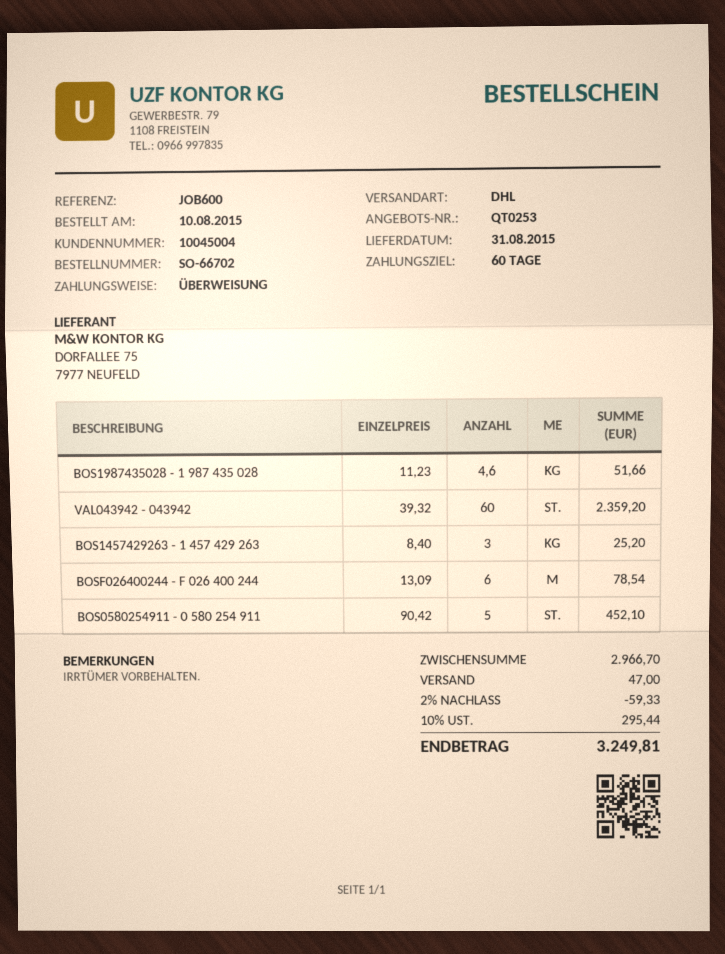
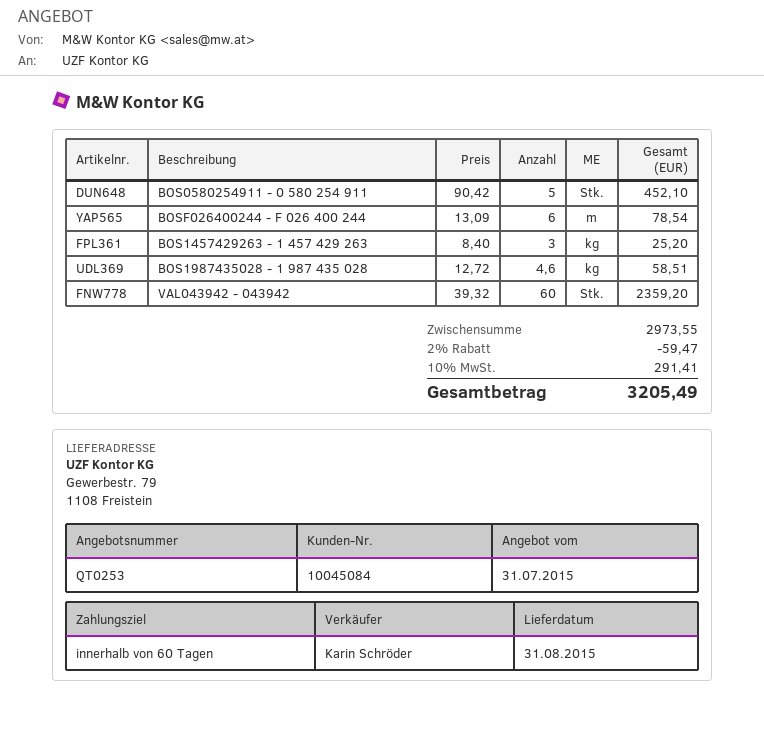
customer number: 10045004 -> 10045084
BOS1987435028 - 1 987 435 028: 4.6 x 11.23 = 51.66 -> 4.6 x 12.72 = 58.51
subtotal: 2966.70 -> 2973.55
discount: 2% = 59.33 -> 2% = 59.47
shipping: 47.00 -> none
tax: 10% = 295.44 -> 10% = 291.41
total: 3249.81 -> 3205.49

